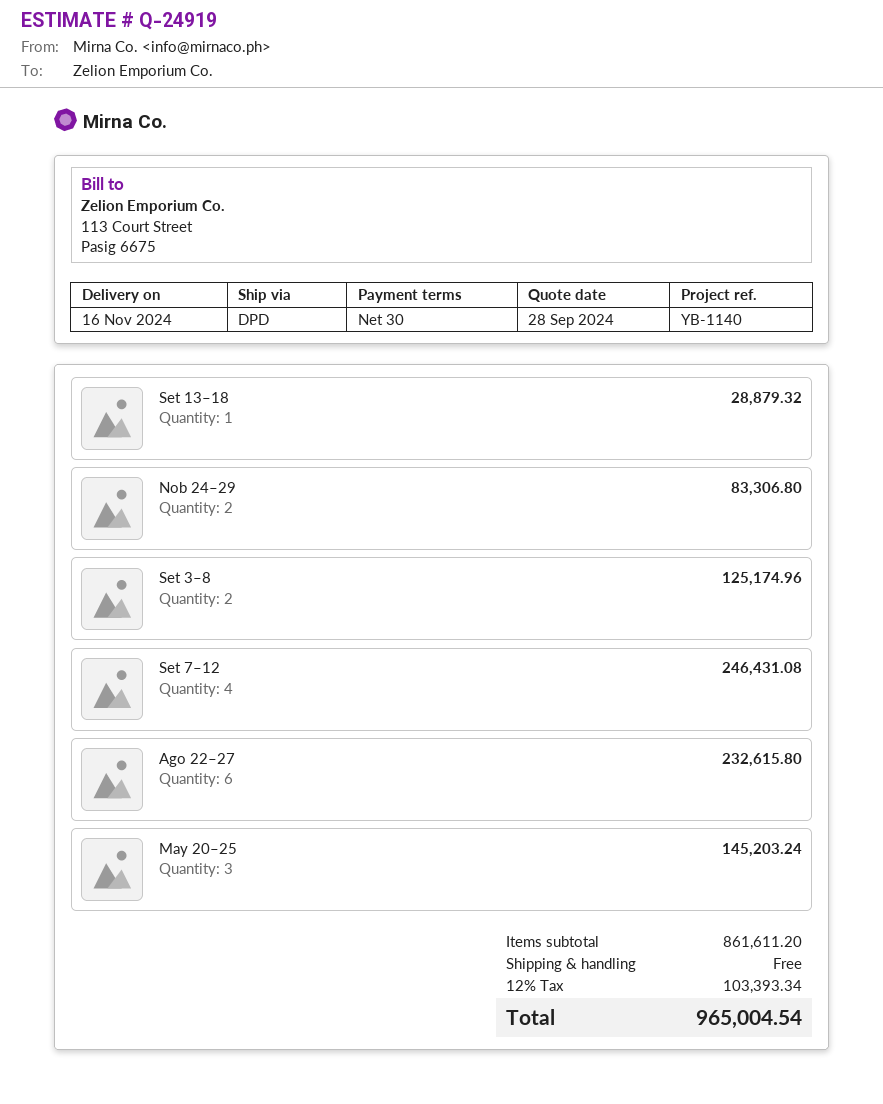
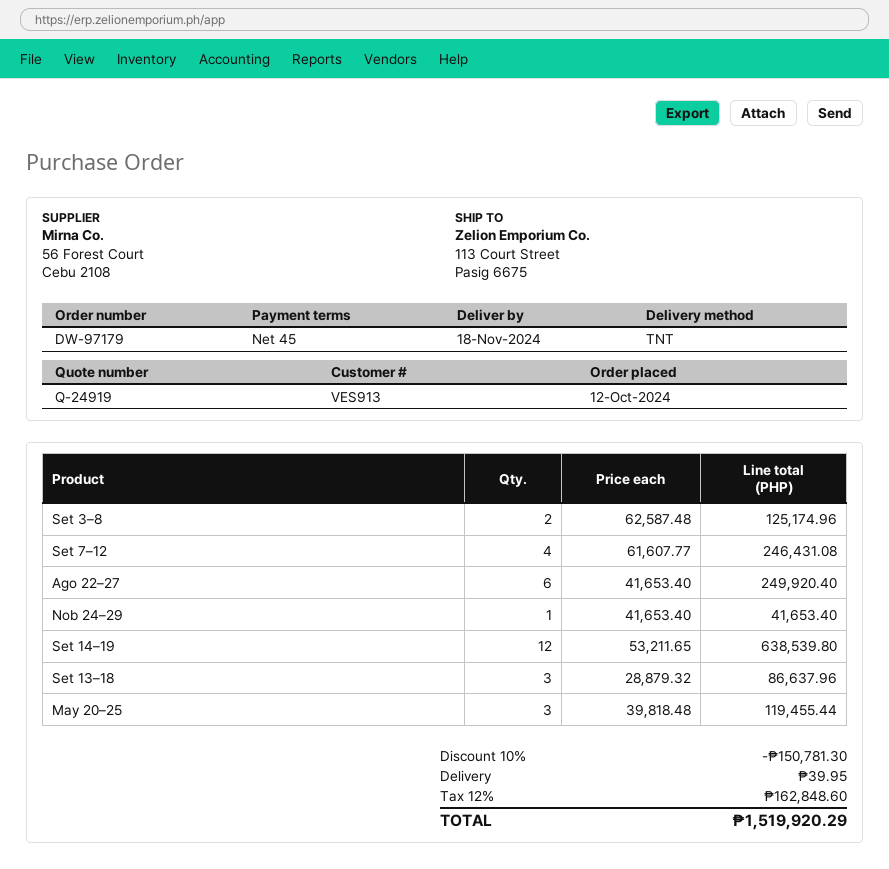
delivery date: 2024-11-16 -> 2024-11-18
payment terms: 30 days -> 45 days
shipping method: DPD -> TNT
Set 13–18: 1 for 28879.32 -> 3 for 86637.96
Nob 24–29: 2 for 83306.80 -> 1 for 41653.40
Ago 22–27: 6 for 232615.80 -> 6 for 249920.40
May 20–25: 3 for 145203.24 -> 3 for 119455.44
Set 14–19: none -> 12 for 638539.80
discount: none -> 10% = 150781.30
shipping: 0.00 -> 39.95
tax: 12% = 103393.34 -> 12% = 162848.60
total: 965004.54 -> 1519920.29

